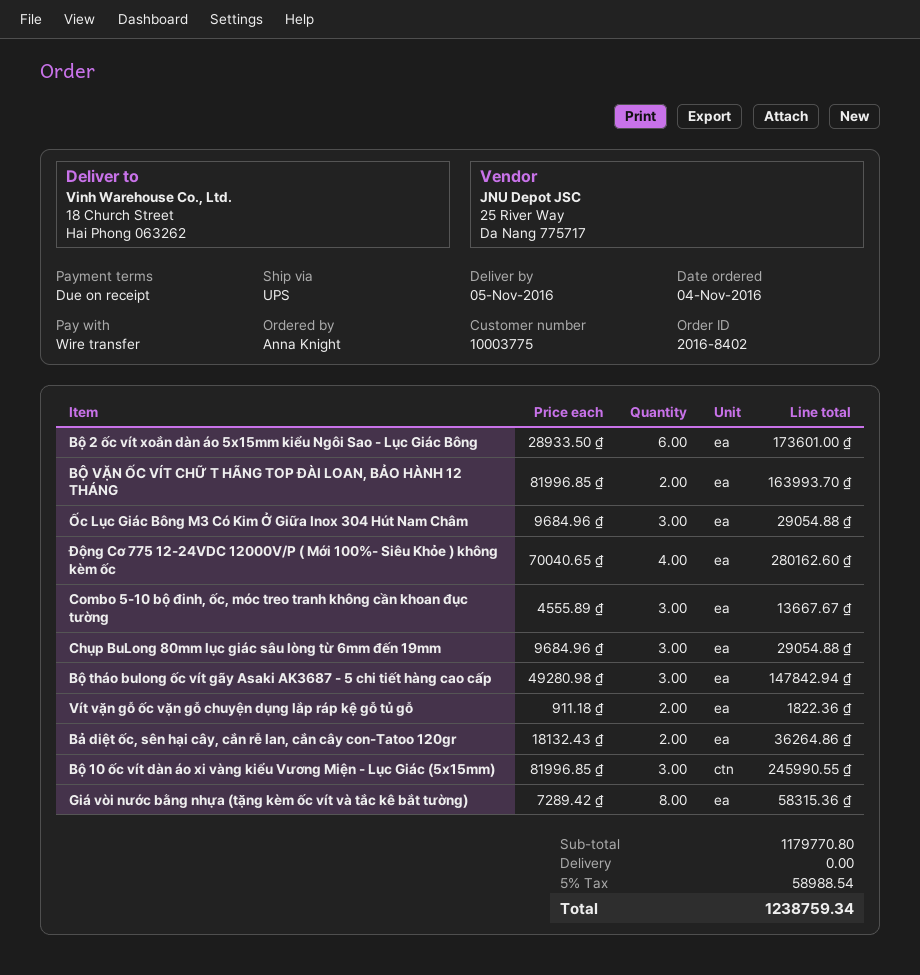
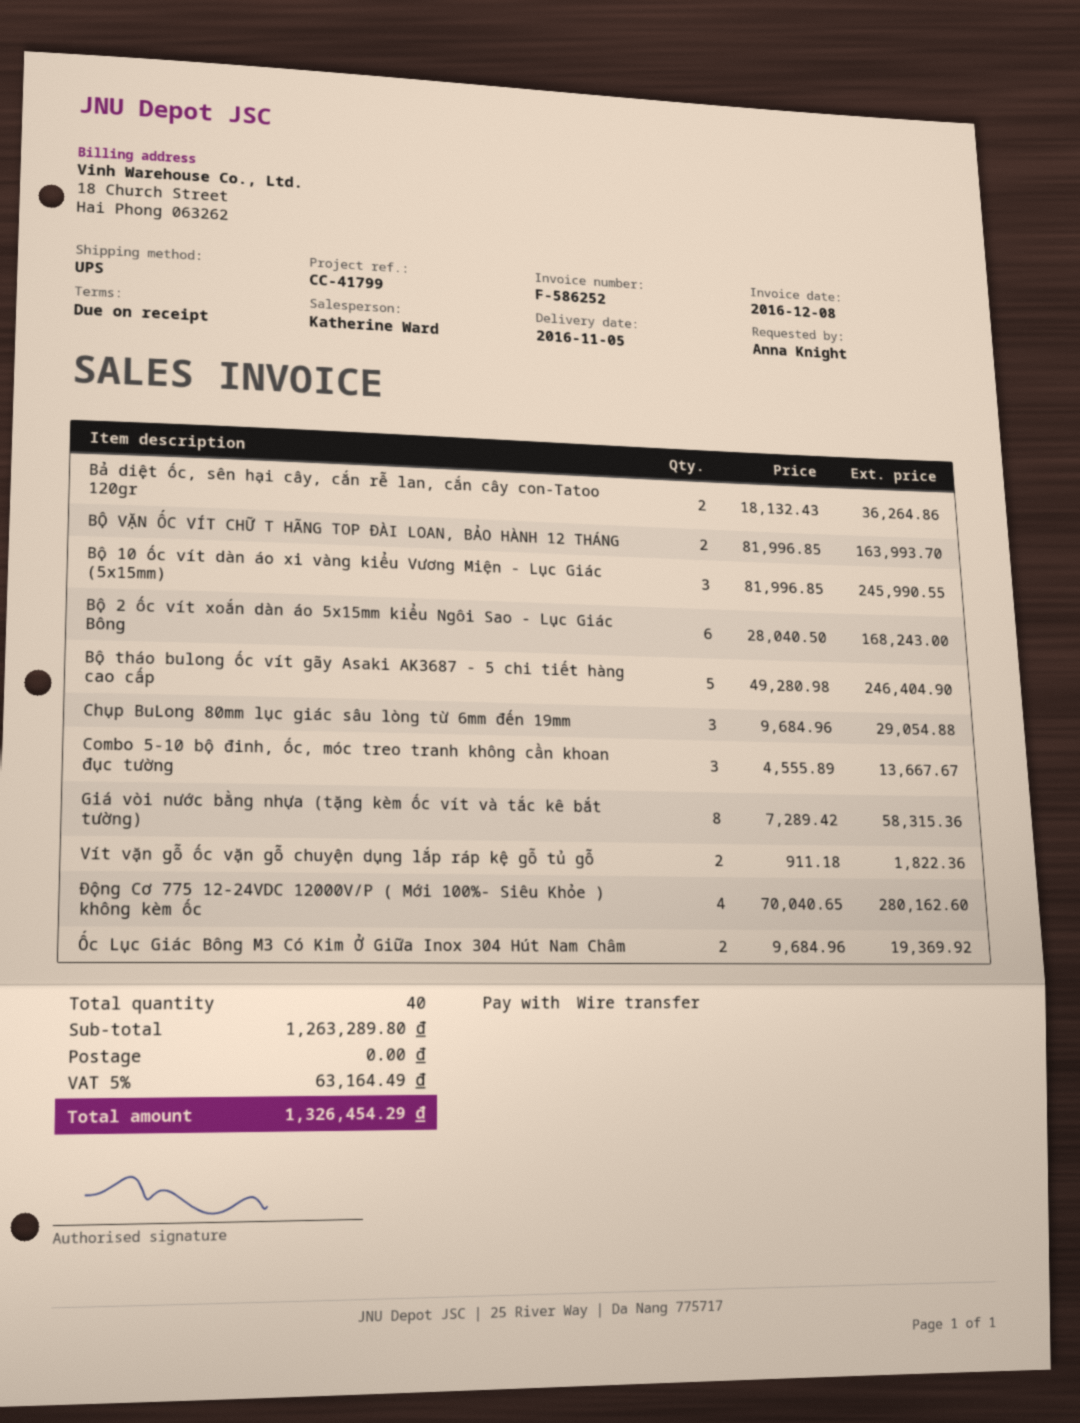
Bộ 2 ốc vít xoắn dàn áo 5x15mm kiểu Ngôi Sao - Lục Giác Bông: 6 x 28933.50 = 173601.00 -> 6 x 28040.50 = 168243.00
Ốc Lục Giác Bông M3 Có Kim Ở Giữa Inox 304 Hút Nam Châm: 3 x 9684.96 = 29054.88 -> 2 x 9684.96 = 19369.92
Bộ tháo bulong ốc vít gãy Asaki AK3687 - 5 chi tiết hàng cao cấp: 3 x 49280.98 = 147842.94 -> 5 x 49280.98 = 246404.90
subtotal: 1179770.80 -> 1263289.80
tax: 5% = 58988.54 -> 5% = 63164.49
total: 1238759.34 -> 1326454.29

